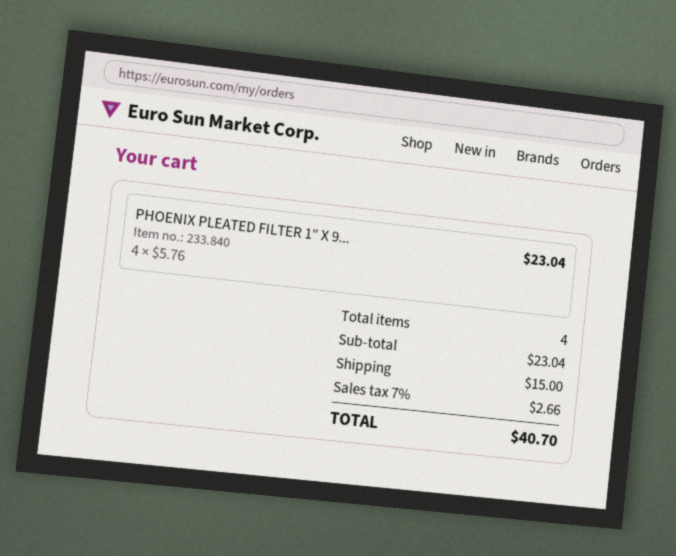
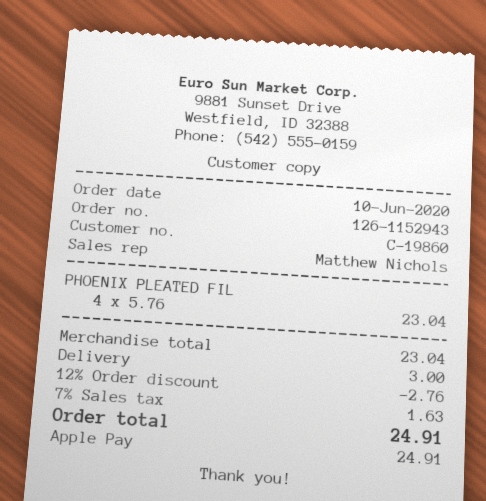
discount: none -> 12% = 2.76
shipping: 15.00 -> 3.00
tax: 7% = 2.66 -> 7% = 1.63
total: 40.70 -> 24.91

